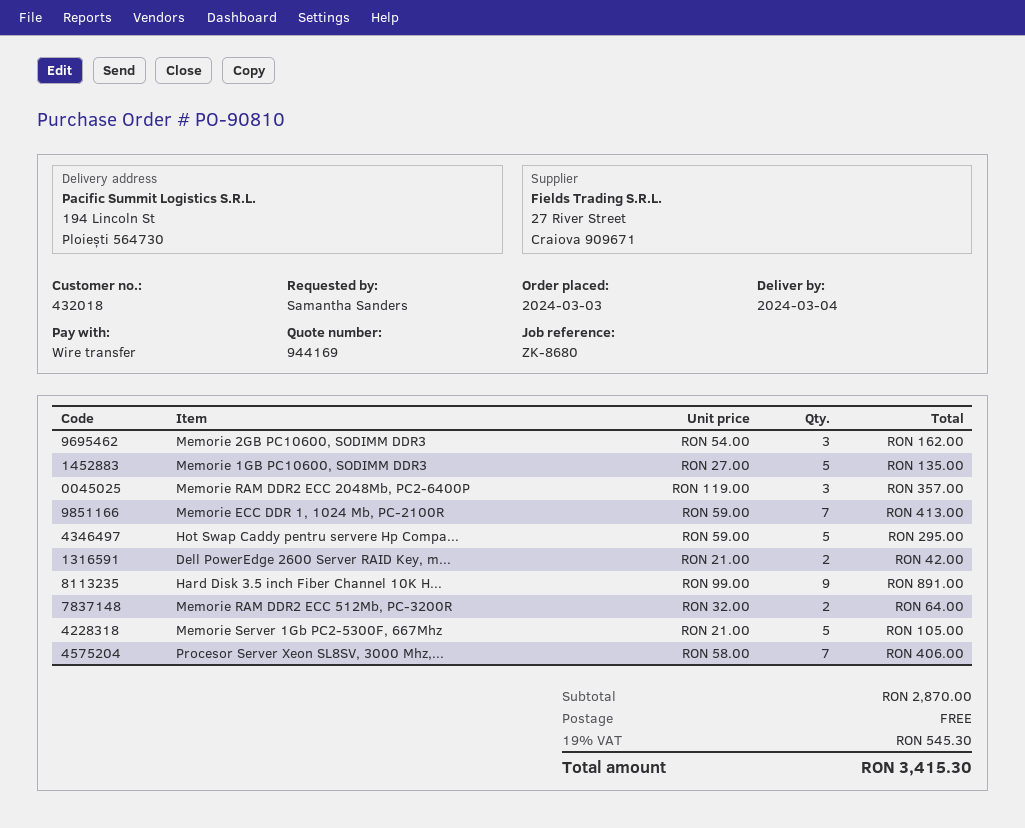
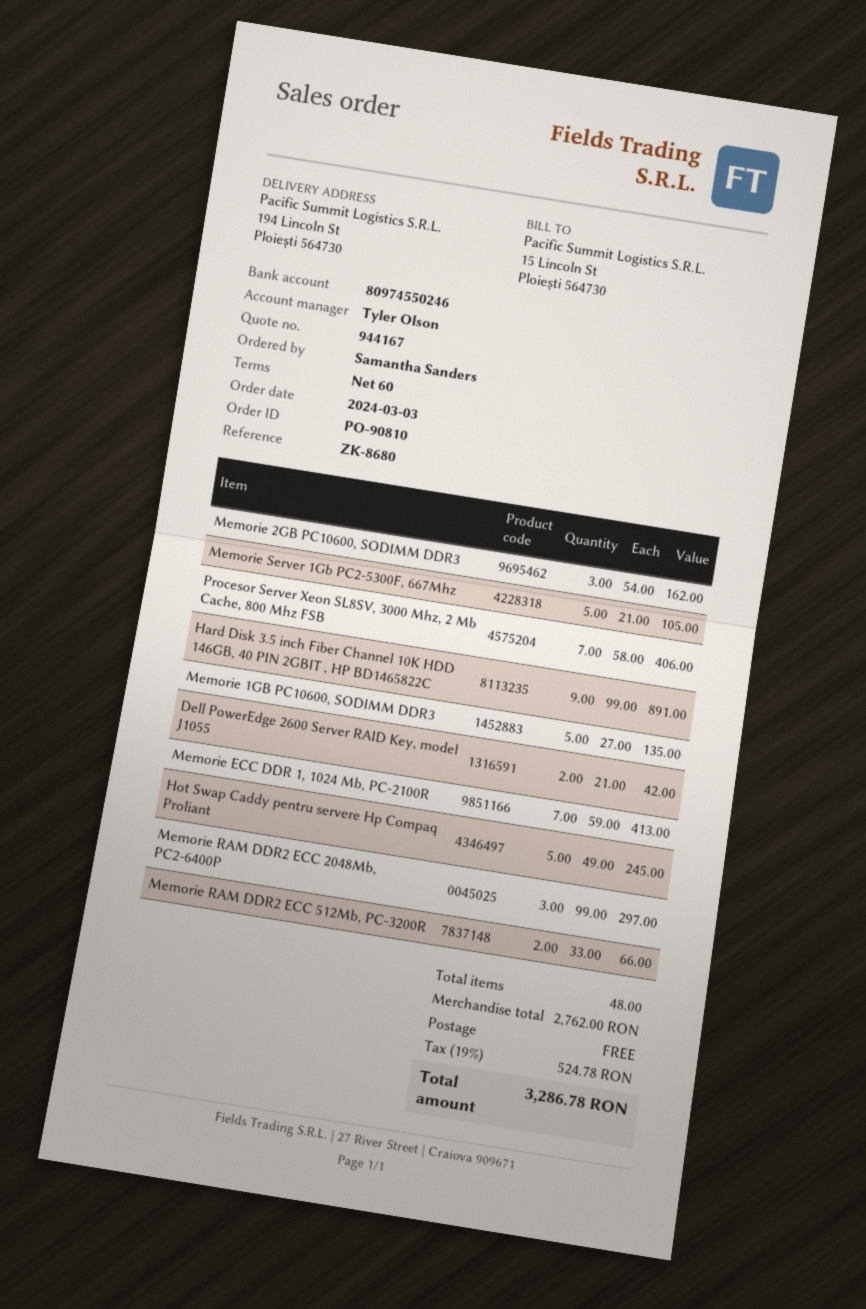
quote number: 944169 -> 944167
Memorie RAM DDR2 ECC 2048Mb, PC2-6400P: 3 x 119.00 = 357.00 -> 3 x 99.00 = 297.00
Hot Swap Caddy pentru servere Hp Compa...: 5 x 59.00 = 295.00 -> 5 x 49.00 = 245.00
Memorie RAM DDR2 ECC 512Mb, PC-3200R: 2 x 32.00 = 64.00 -> 2 x 33.00 = 66.00
subtotal: 2870.00 -> 2762.00
tax: 19% = 545.30 -> 19% = 524.78
total: 3415.30 -> 3286.78

